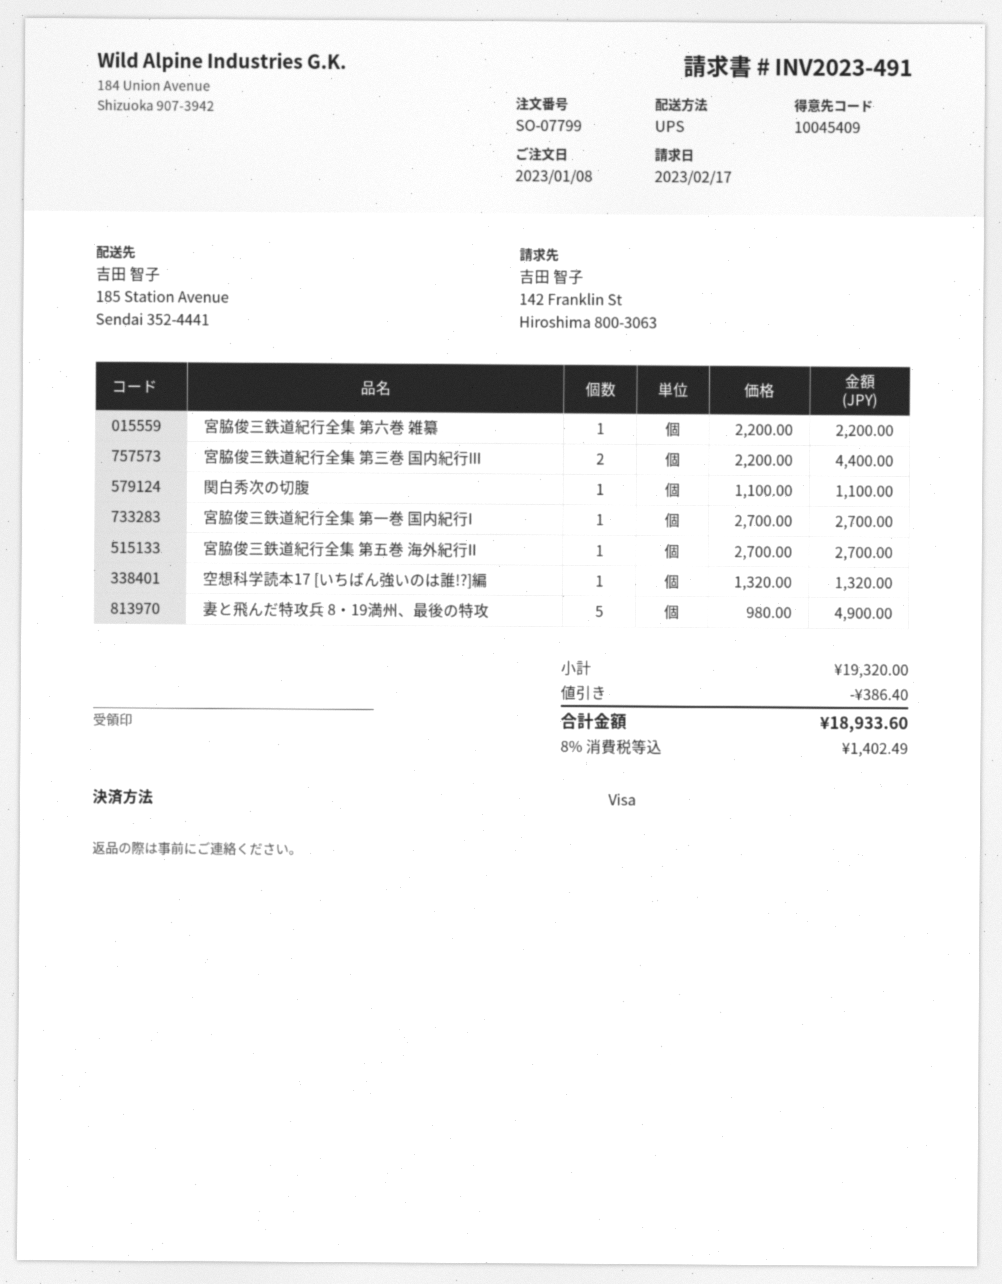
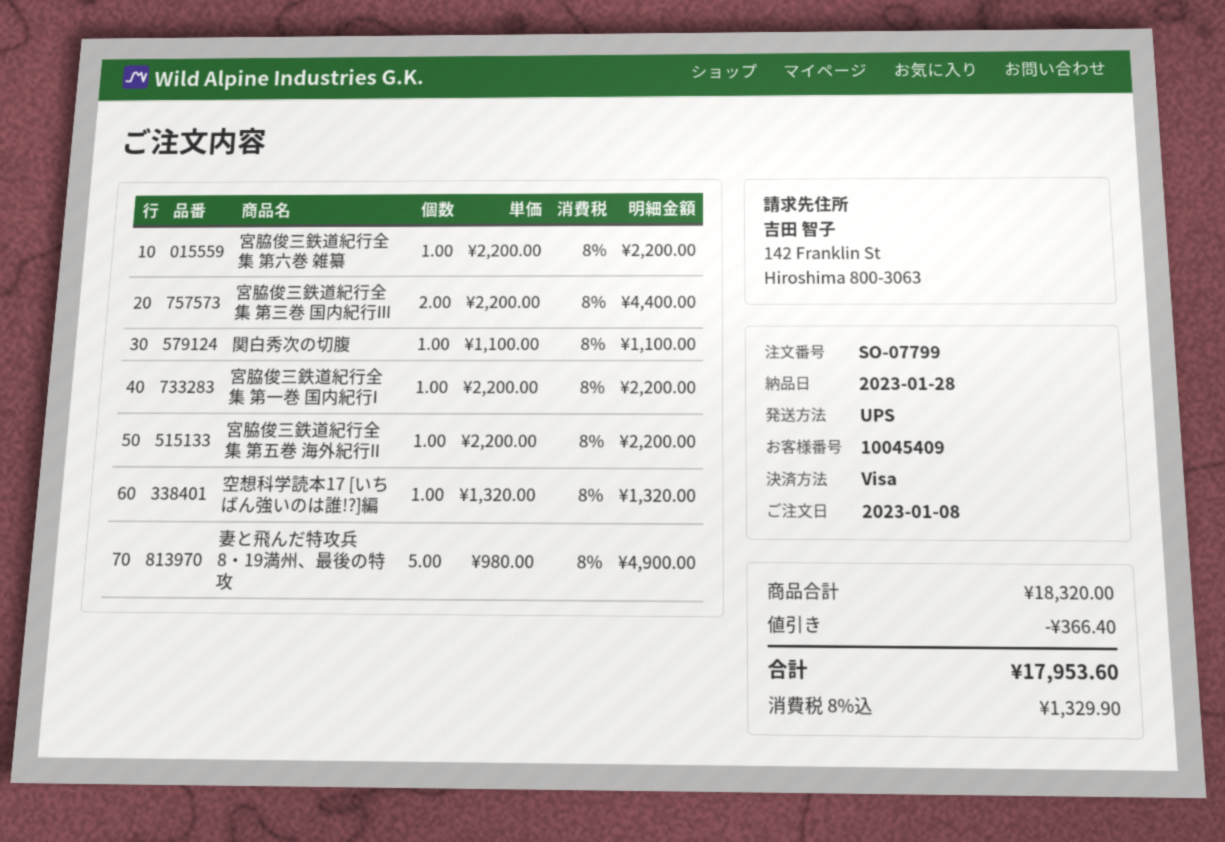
宮脇俊三鉄道紀行全集 第一巻 国内紀行I: 1 x 2700.00 = 2700.00 -> 1 x 2200.00 = 2200.00
宮脇俊三鉄道紀行全集 第五巻 海外紀行II: 1 x 2700.00 = 2700.00 -> 1 x 2200.00 = 2200.00
subtotal: 19320.00 -> 18320.00
discount: 386.40 -> 366.40
tax: 8% = 1402.49 -> 8% = 1329.90
total: 18933.60 -> 17953.60

